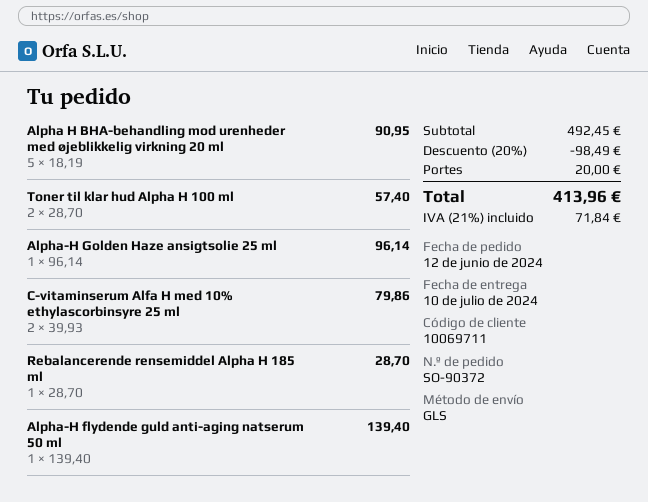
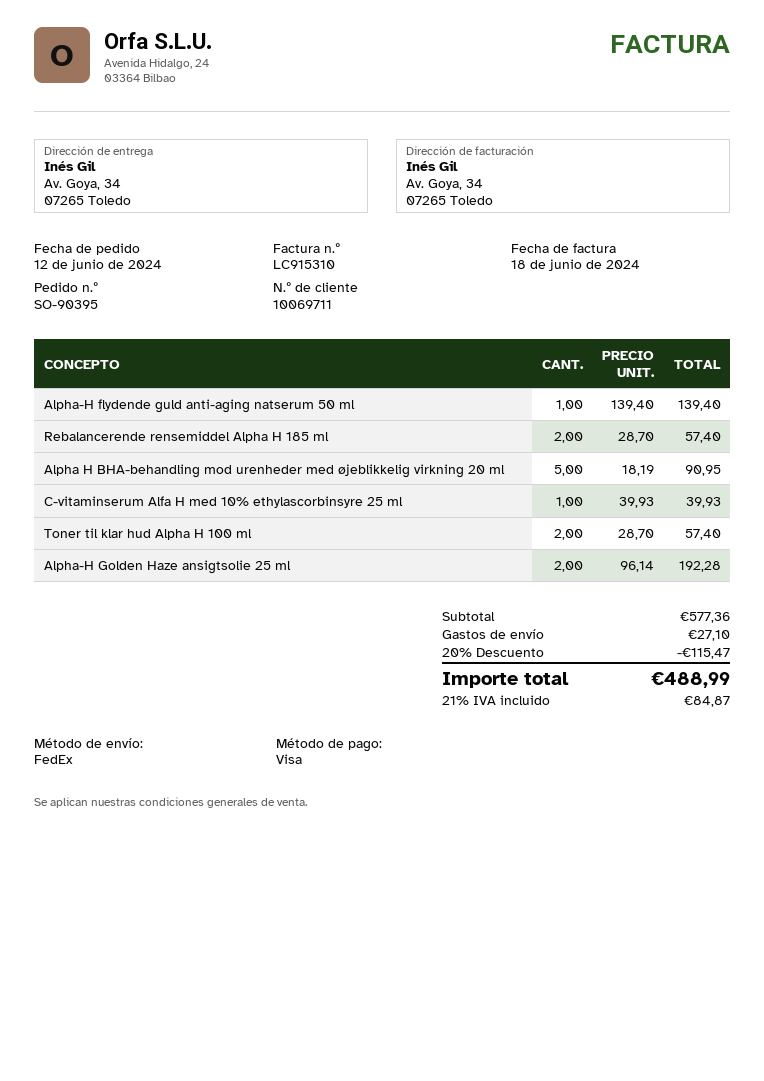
order number: SO-90372 -> SO-90395
shipping method: GLS -> FedEx
Alpha-H Golden Haze ansigtsolie 25 ml: 1 x 96.14 = 96.14 -> 2 x 96.14 = 192.28
C-vitaminserum Alfa H med 10% ethylascorbinsyre 25 ml: 2 x 39.93 = 79.86 -> 1 x 39.93 = 39.93
Rebalancerende rensemiddel Alpha H 185 ml: 1 x 28.70 = 28.70 -> 2 x 28.70 = 57.40
subtotal: 492.45 -> 577.36
discount: 20% = 98.49 -> 20% = 115.47
shipping: 20.00 -> 27.10
tax: 21% = 71.84 -> 21% = 84.87
total: 413.96 -> 488.99

